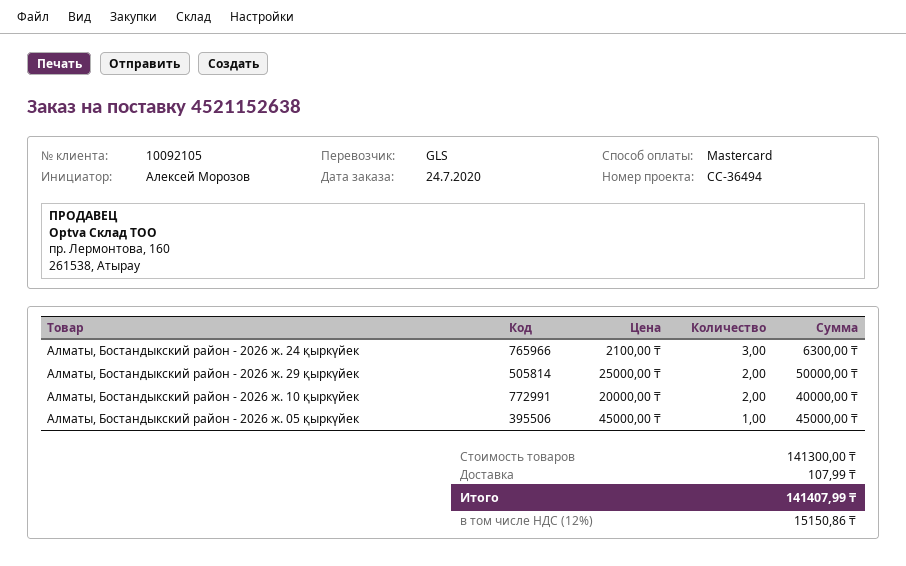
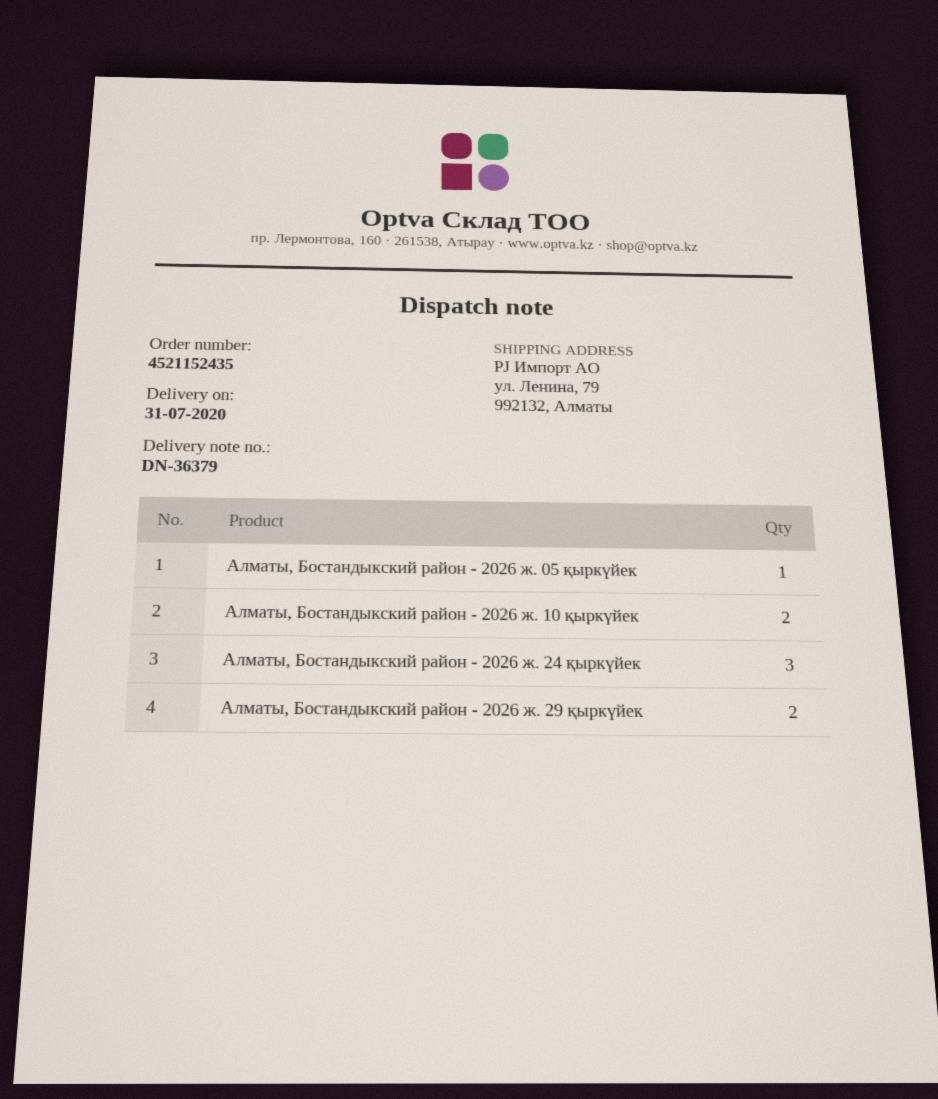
order number: 4521152638 -> 4521152435

